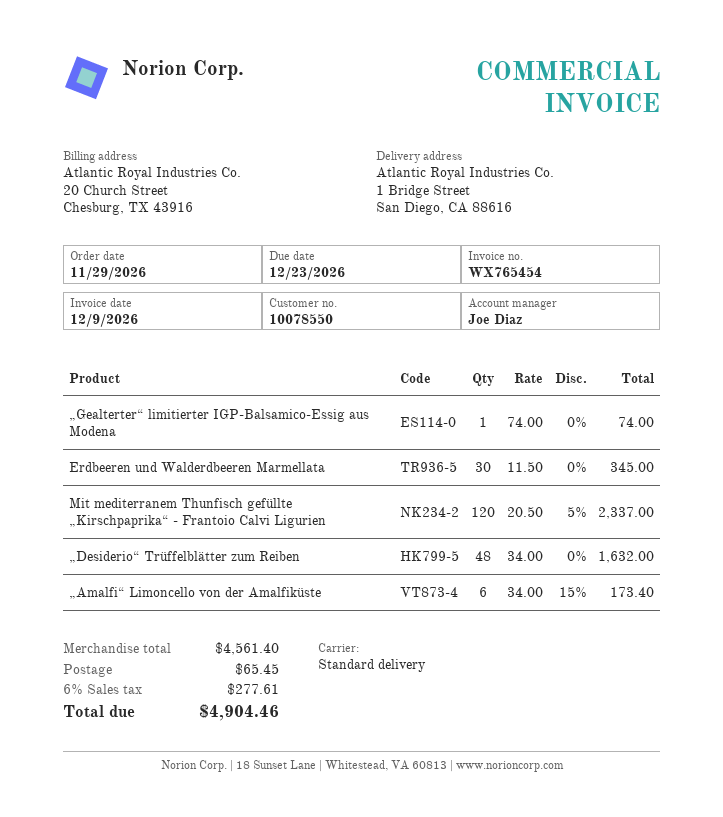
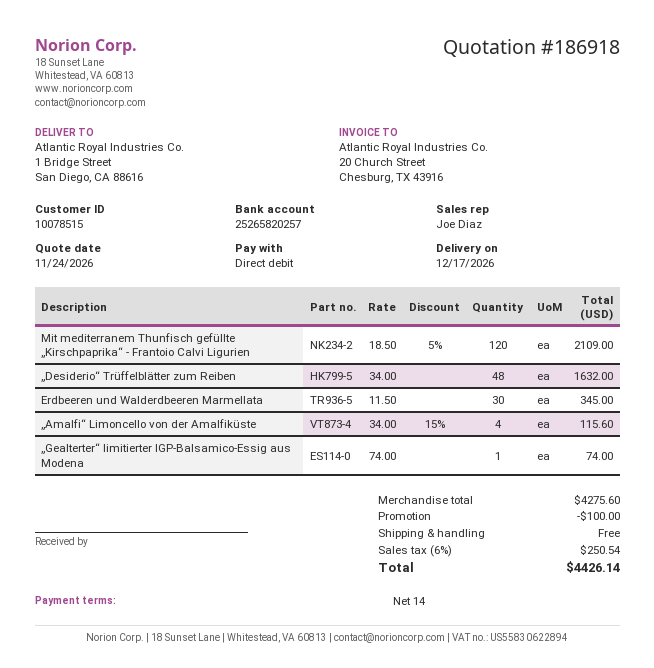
customer number: 10078550 -> 10078515
Mit mediterranem Thunfisch gefüllte „Kirschpaprika“ - Frantoio Calvi Ligurien: 120 x 20.50 - 5% = 2337.00 -> 120 x 18.50 - 5% = 2109.00
„Amalfi“ Limoncello von der Amalfiküste: 6 x 34.00 - 15% = 173.40 -> 4 x 34.00 - 15% = 115.60
subtotal: 4561.40 -> 4275.60
discount: none -> 100.00
shipping: 65.45 -> 0.00
tax: 6% = 277.61 -> 6% = 250.54
total: 4904.46 -> 4426.14

